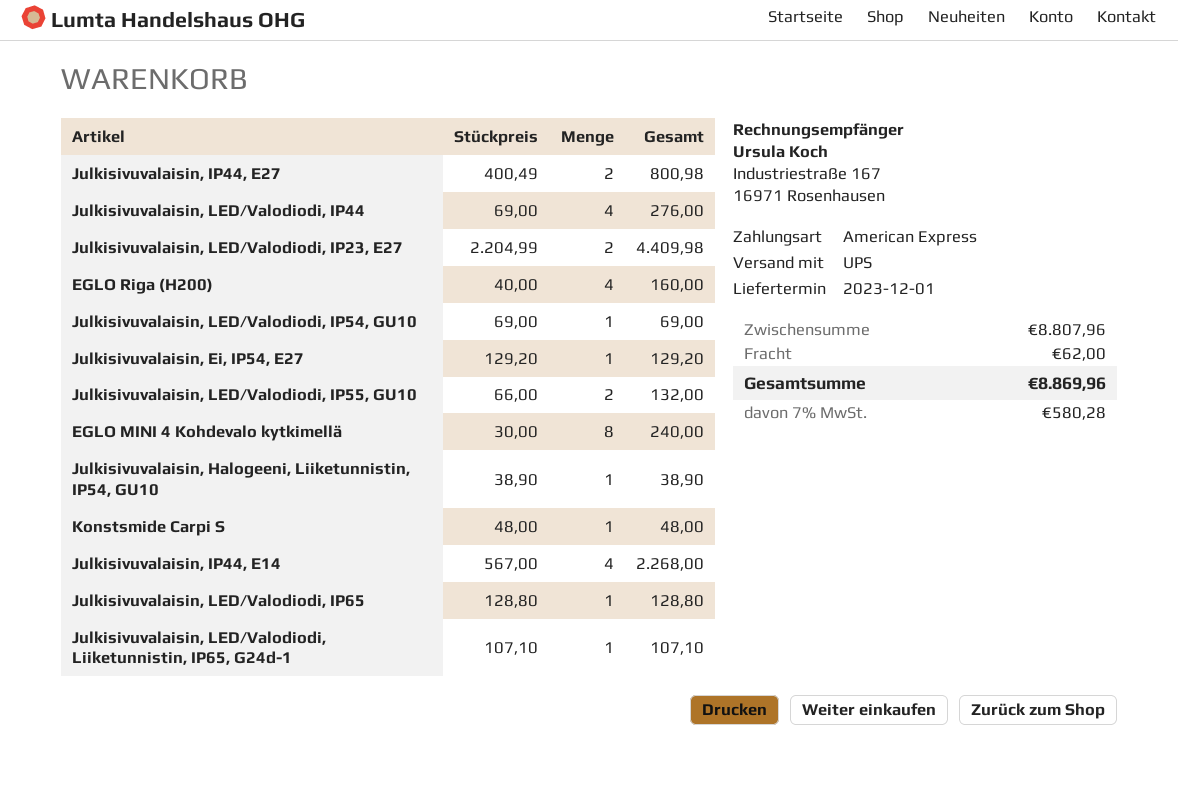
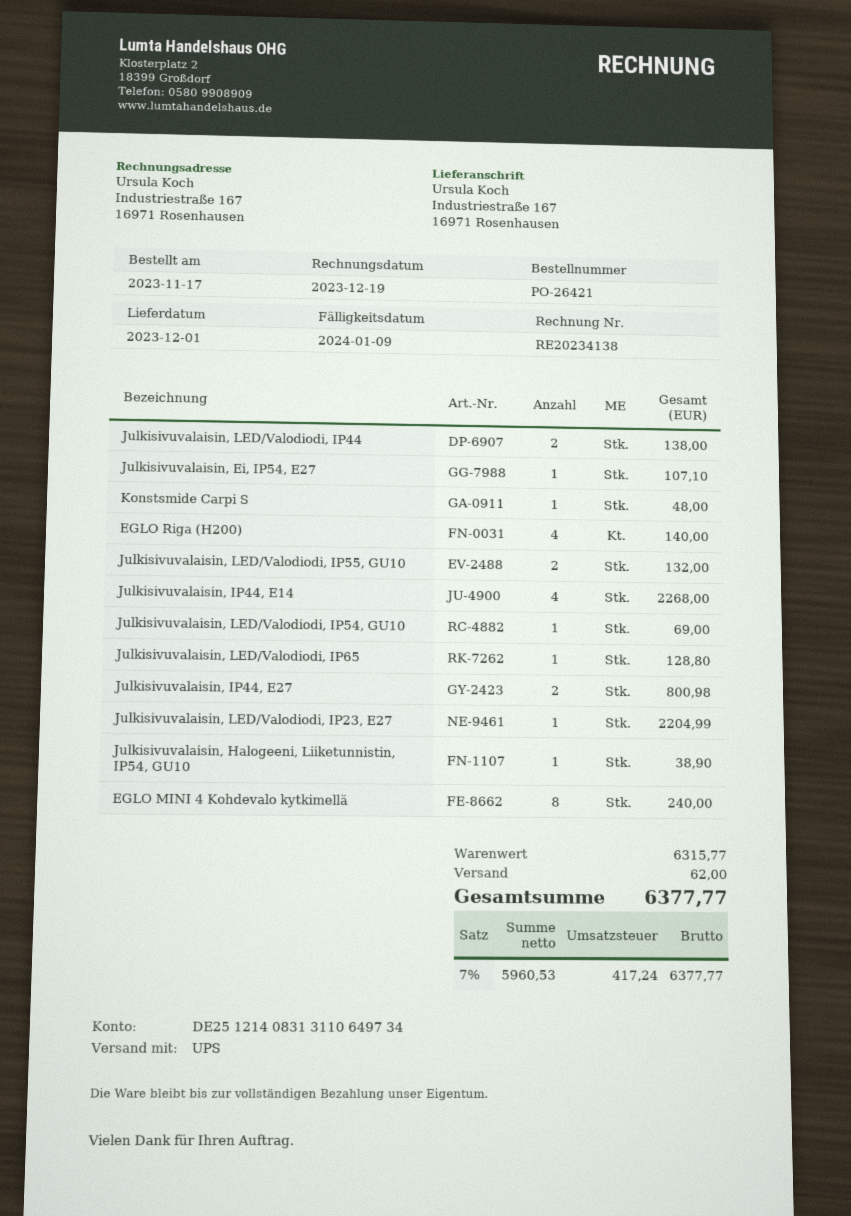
Julkisivuvalaisin, LED/Valodiodi, IP44: 4 for 276.00 -> 2 for 138.00
Julkisivuvalaisin, LED/Valodiodi, IP23, E27: 2 for 4409.98 -> 1 for 2204.99
EGLO Riga (H200): 4 for 160.00 -> 4 for 140.00
Julkisivuvalaisin, Ei, IP54, E27: 1 for 129.20 -> 1 for 107.10
Julkisivuvalaisin, LED/Valodiodi, Liiketunnistin, IP65, G24d-1: 1 for 107.10 -> none
subtotal: 8807.96 -> 6315.77
tax: 7% = 580.28 -> 7% = 417.24
total: 8869.96 -> 6377.77

